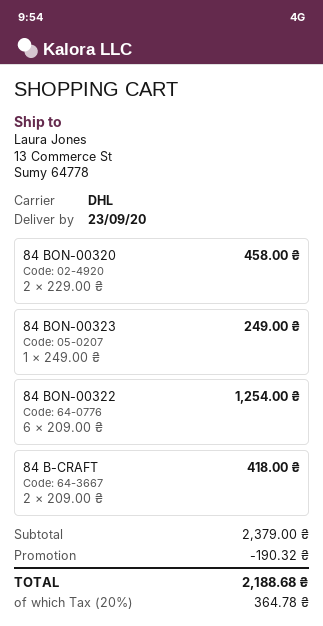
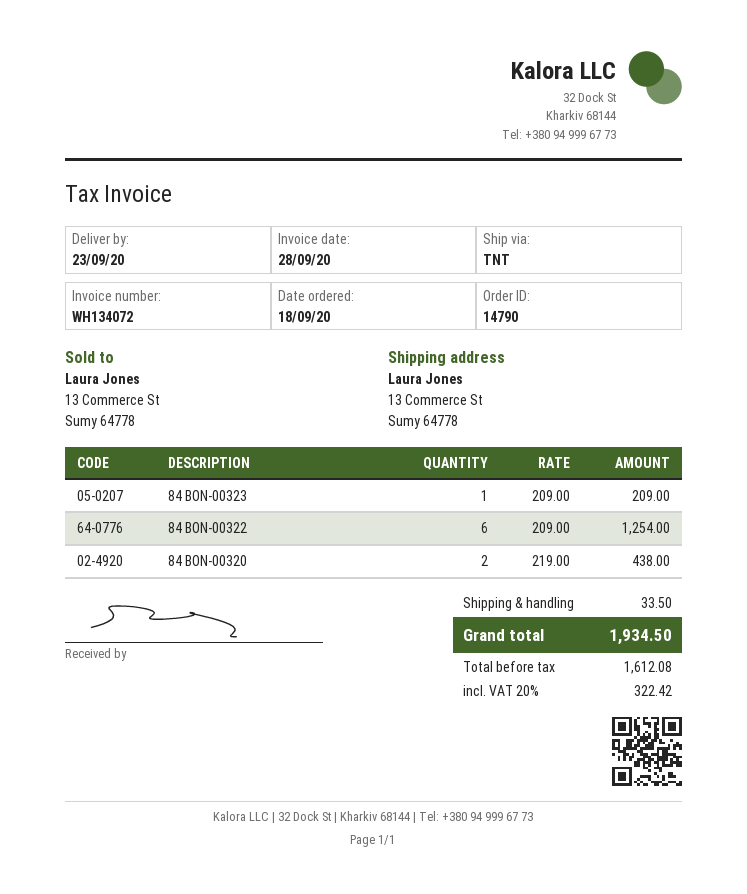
shipping method: DHL -> TNT
84 BON-00320: 2 x 229.00 = 458.00 -> 2 x 219.00 = 438.00
84 BON-00323: 1 x 249.00 = 249.00 -> 1 x 209.00 = 209.00
84 B-CRAFT: 2 x 209.00 = 418.00 -> none
discount: 190.32 -> none
shipping: none -> 33.50
tax: 20% = 364.78 -> 20% = 322.42
total: 2188.68 -> 1934.50

